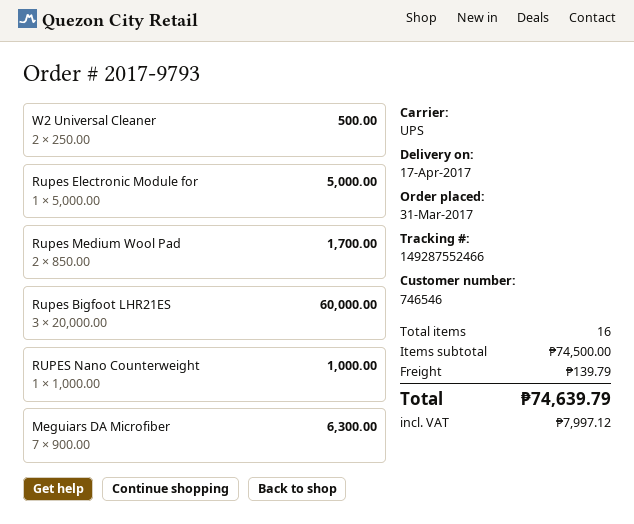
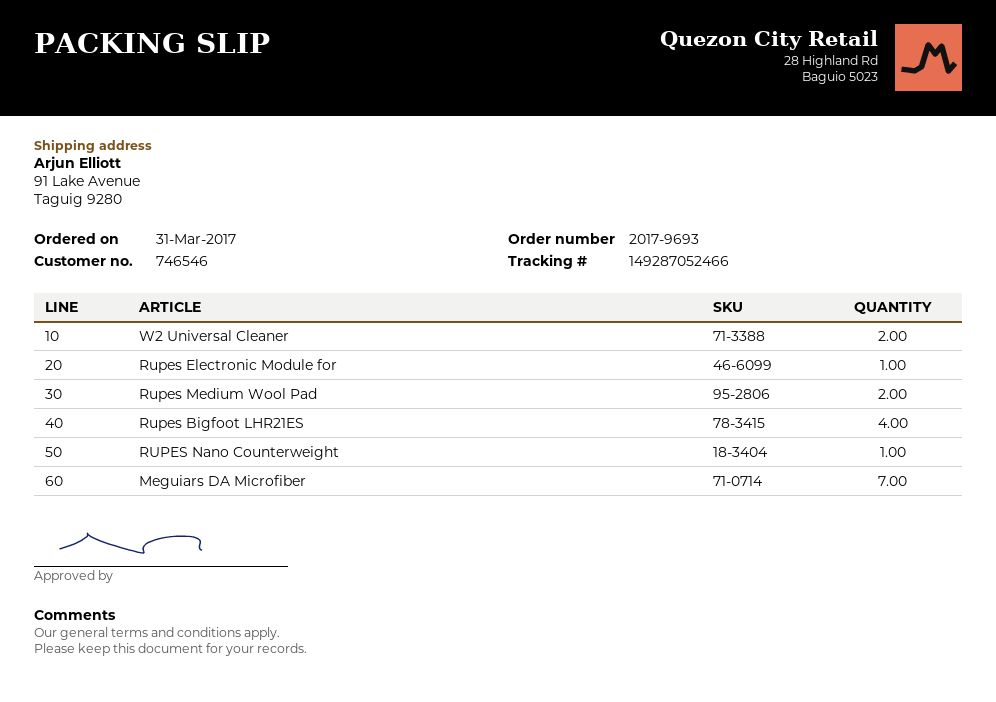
order number: 2017-9793 -> 2017-9693
tracking number: 149287552466 -> 149287052466
Rupes Bigfoot LHR21ES: 3 -> 4

